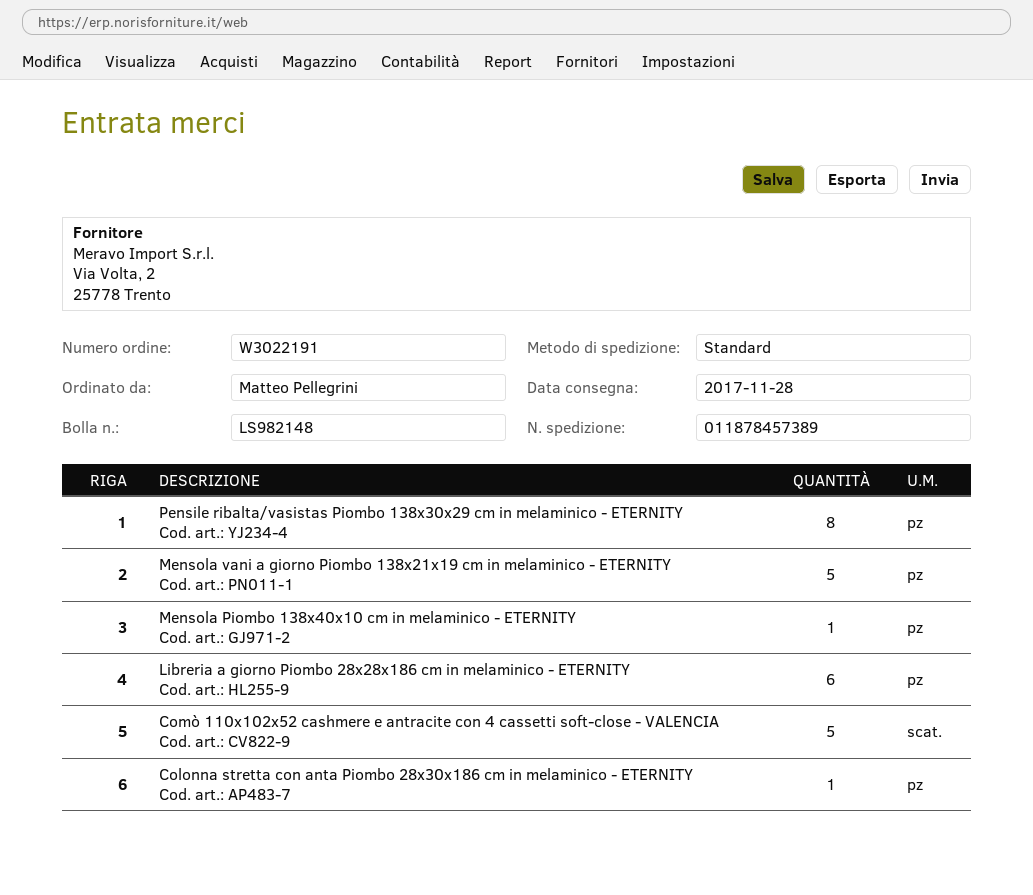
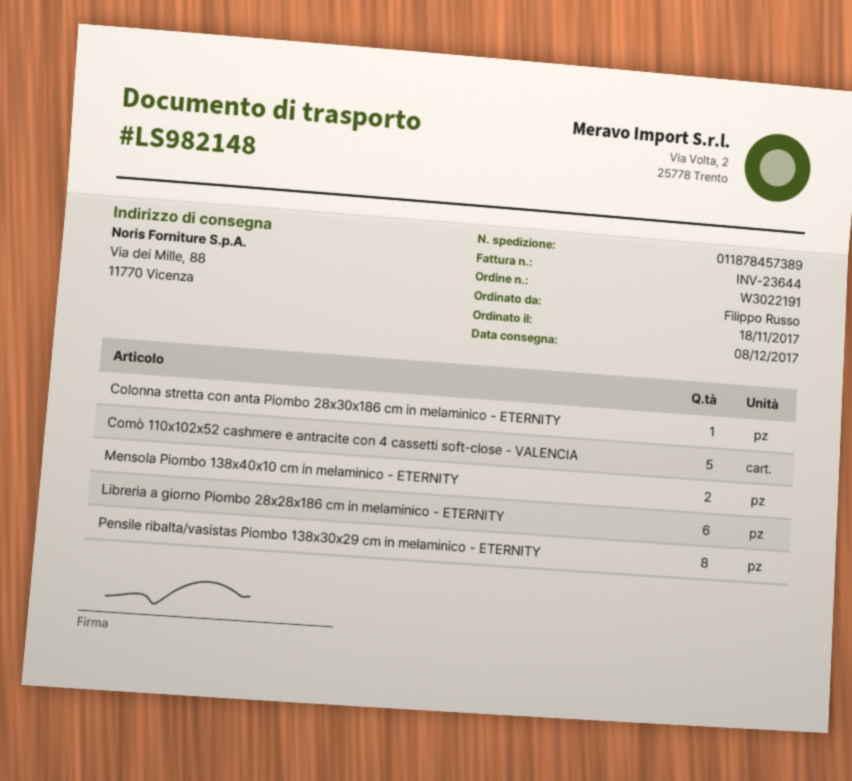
delivery date: 2017-11-28 -> 2017-12-08
ordered by: Matteo Pellegrini -> Filippo Russo
Mensola vani a giorno Piombo 138x21x19 cm in melaminico - ETERNITY: 5 -> none
Mensola Piombo 138x40x10 cm in melaminico - ETERNITY: 1 -> 2

